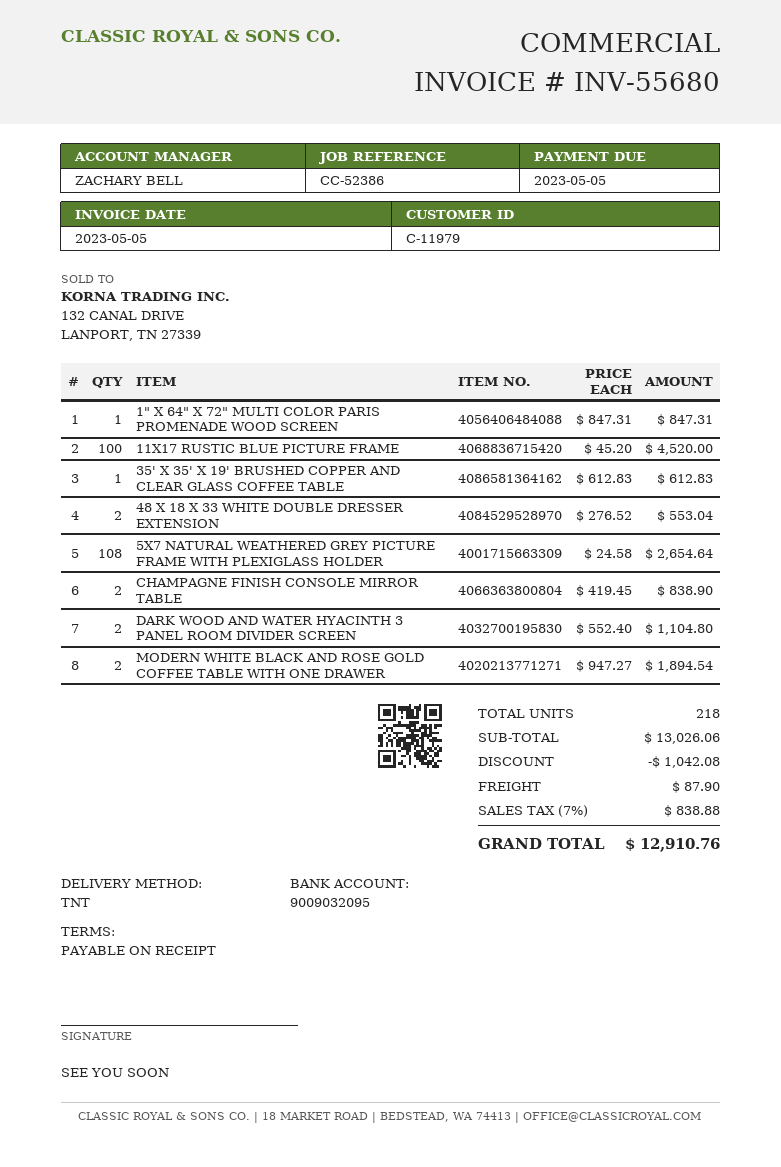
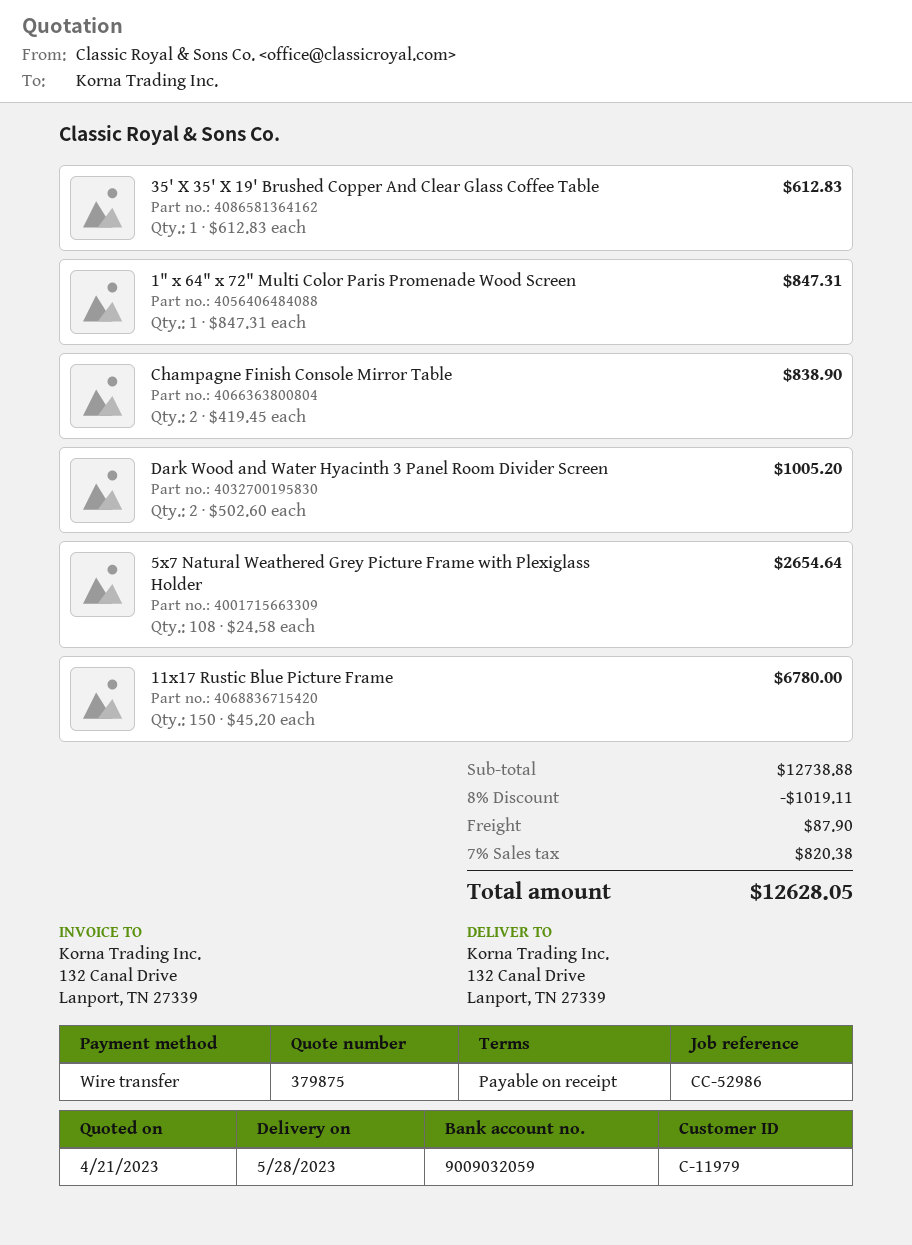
reference: CC-52386 -> CC-52986
bank account: 9009032095 -> 9009032059
11X17 RUSTIC BLUE PICTURE FRAME: 100 x 45.20 = 4520.00 -> 150 x 45.20 = 6780.00
48 X 18 X 33 WHITE DOUBLE DRESSER EXTENSION: 2 x 276.52 = 553.04 -> none
DARK WOOD AND WATER HYACINTH 3 PANEL ROOM DIVIDER SCREEN: 2 x 552.40 = 1104.80 -> 2 x 502.60 = 1005.20
MODERN WHITE BLACK AND ROSE GOLD COFFEE TABLE WITH ONE DRAWER: 2 x 947.27 = 1894.54 -> none
subtotal: 13026.06 -> 12738.88
discount: 1042.08 -> 1019.11
tax: 7% = 838.88 -> 7% = 820.38
total: 12910.76 -> 12628.05

